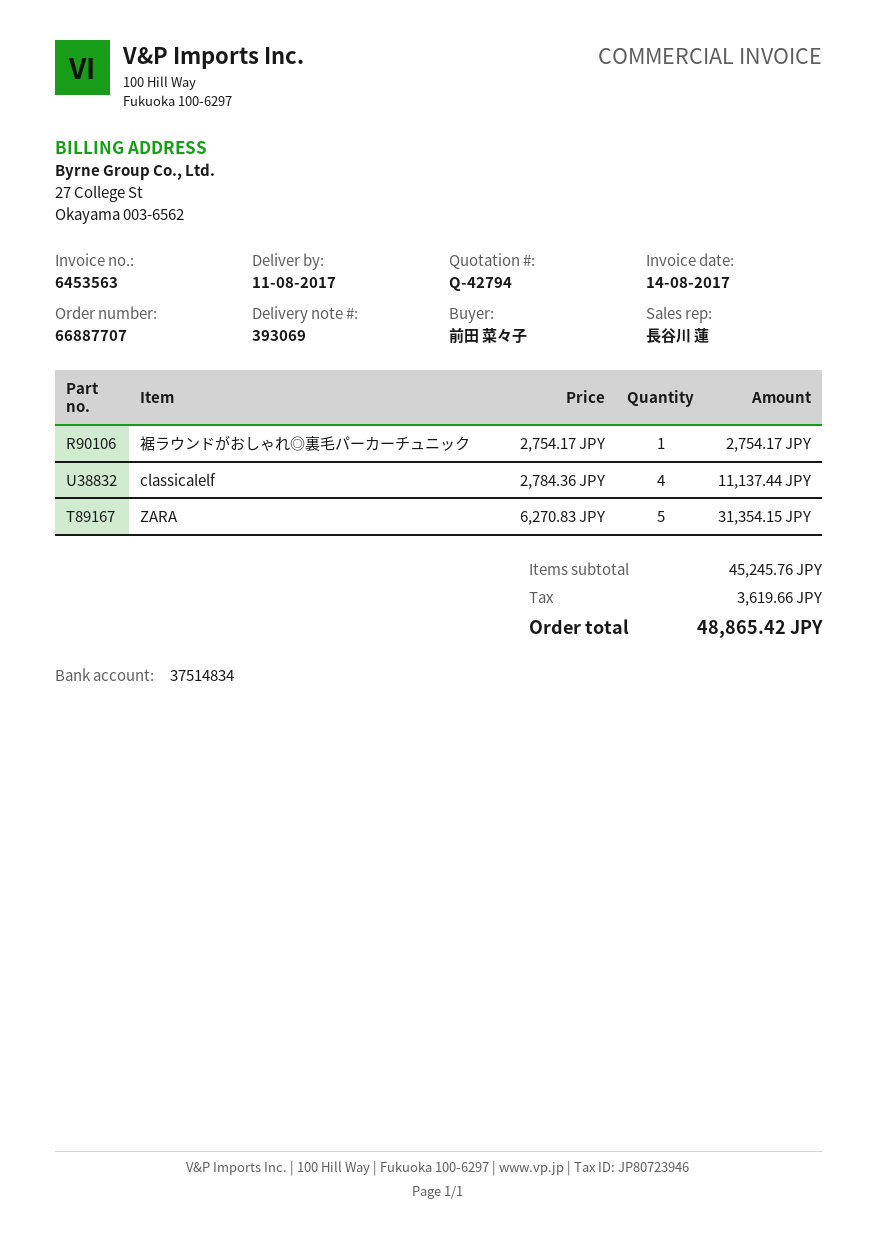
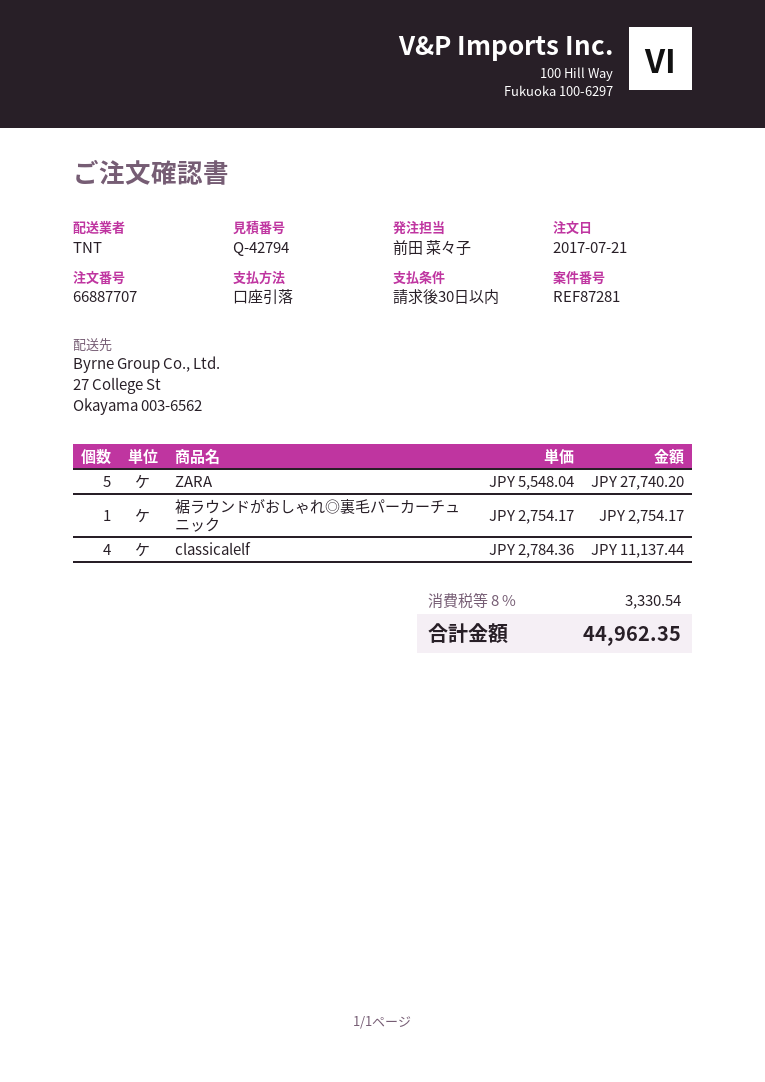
ZARA: 5 x 6270.83 = 31354.15 -> 5 x 5548.04 = 27740.20
tax: 3619.66 -> 3330.54
total: 48865.42 -> 44962.35

